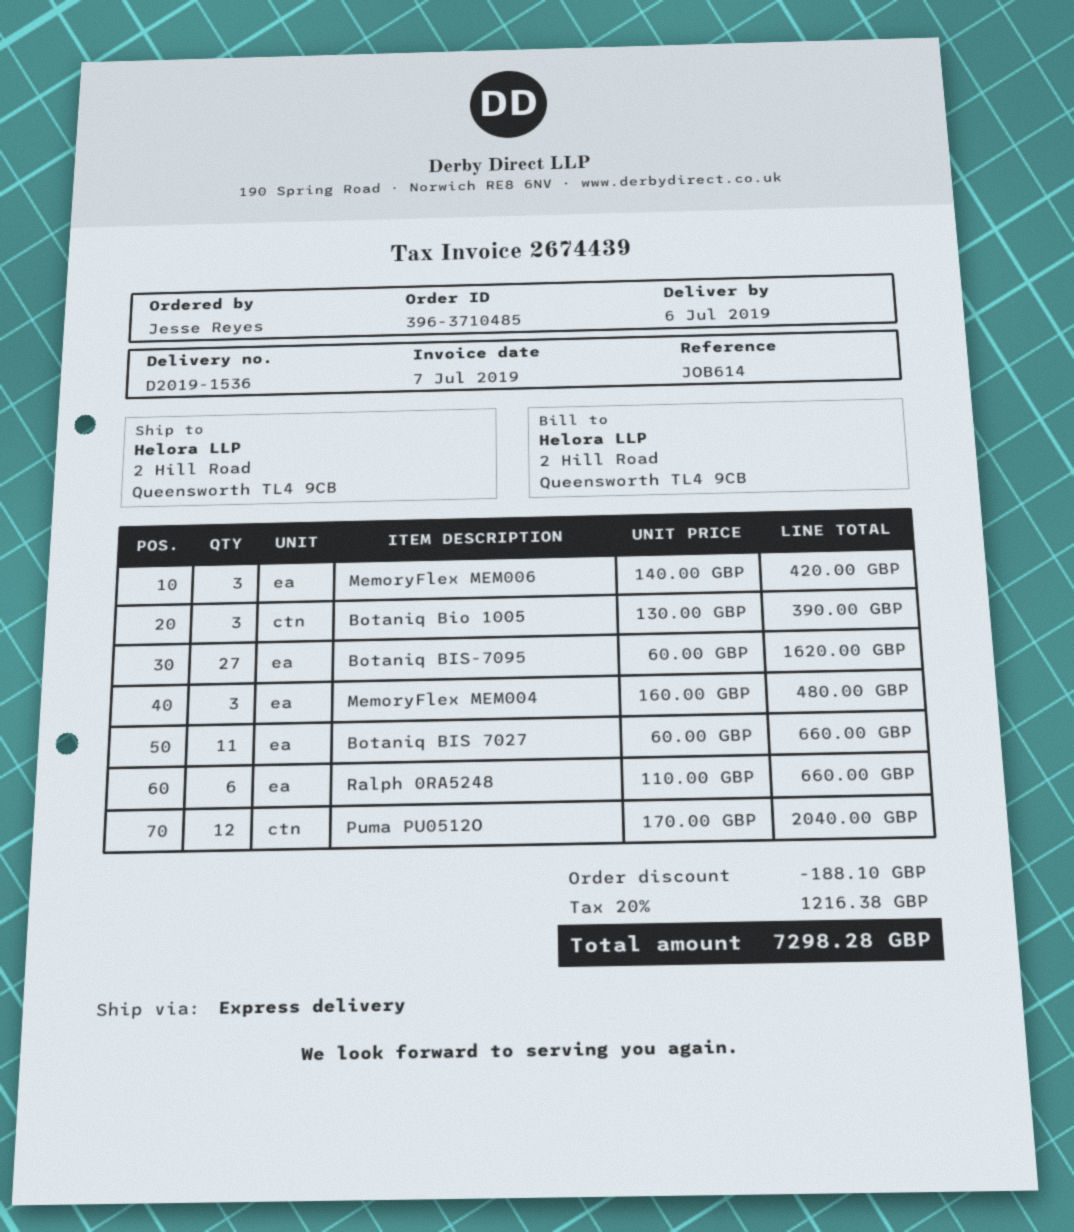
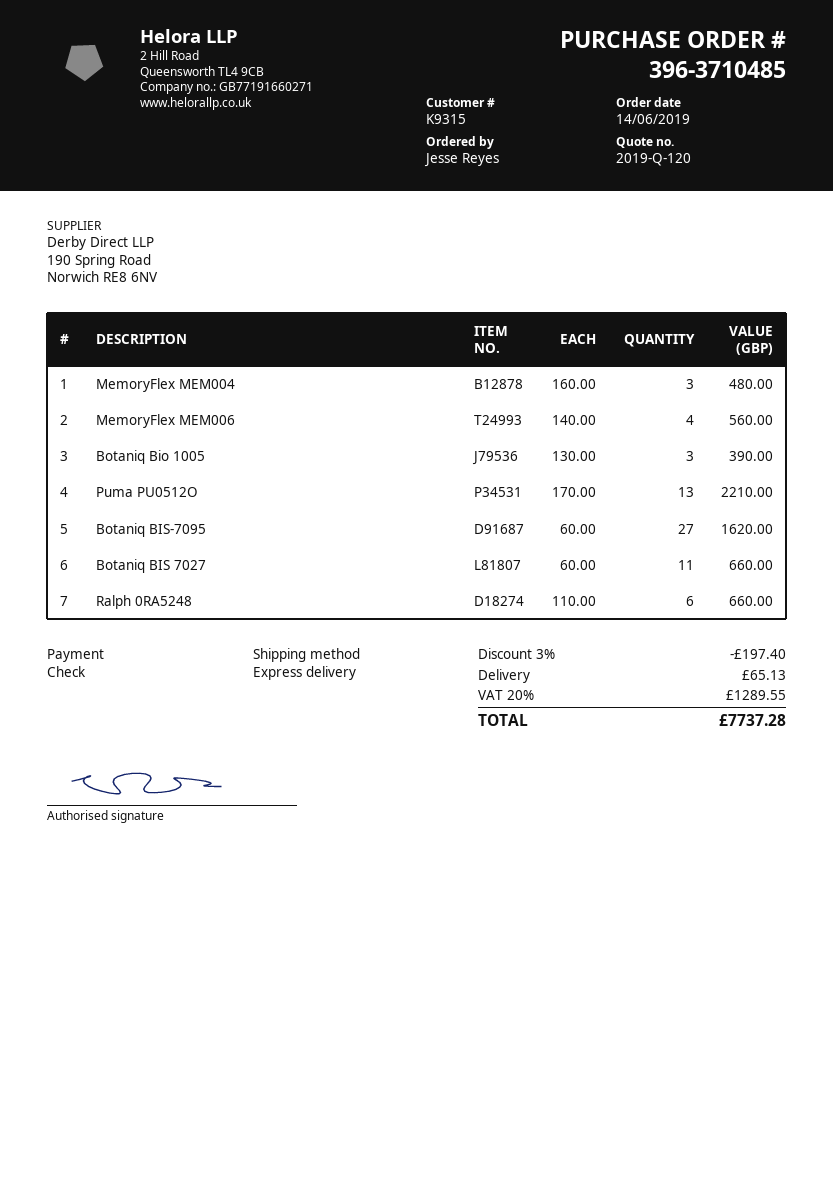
MemoryFlex MEM006: 3 x 140.00 = 420.00 -> 4 x 140.00 = 560.00
Puma PU0512O: 12 x 170.00 = 2040.00 -> 13 x 170.00 = 2210.00
discount: 188.10 -> 197.40
shipping: none -> 65.13
tax: 20% = 1216.38 -> 20% = 1289.55
total: 7298.28 -> 7737.28

